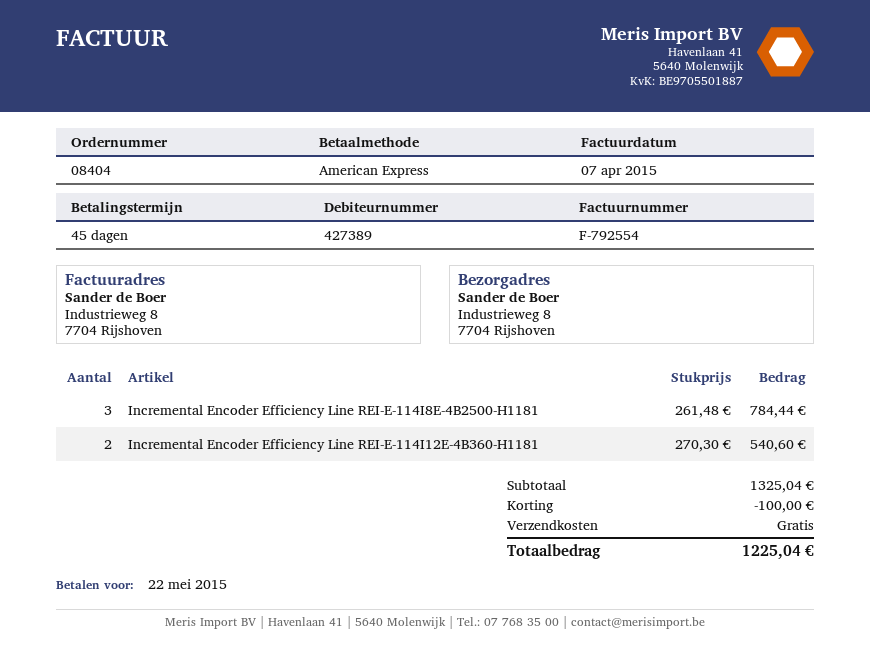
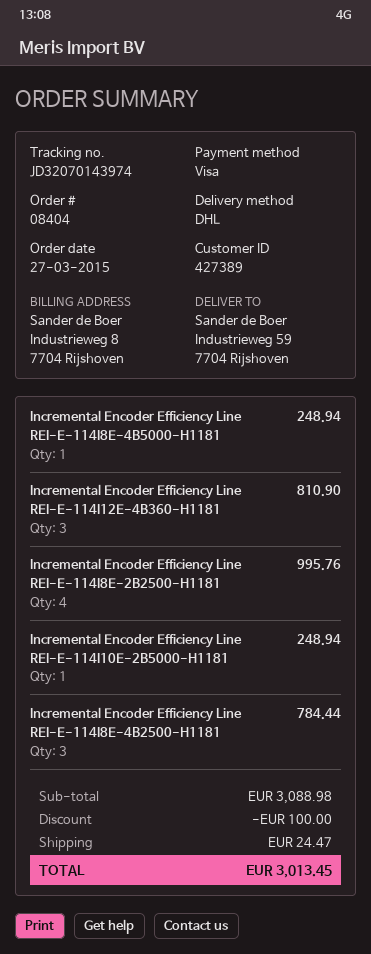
payment method: American Express -> Visa
ship to: Industrieweg 8, 7704 Rijshoven -> Industrieweg 59, 7704 Rijshoven
Incremental Encoder Efficiency Line REI-E-114I12E-4B360-H1181: 2 for 540.60 -> 3 for 810.90
Incremental Encoder Efficiency Line REI-E-114I8E-4B5000-H1181: none -> 1 for 248.94
Incremental Encoder Efficiency Line REI-E-114I8E-2B2500-H1181: none -> 4 for 995.76
Incremental Encoder Efficiency Line REI-E-114I10E-2B5000-H1181: none -> 1 for 248.94
subtotal: 1325.04 -> 3088.98
shipping: 0.00 -> 24.47
total: 1225.04 -> 3013.45

